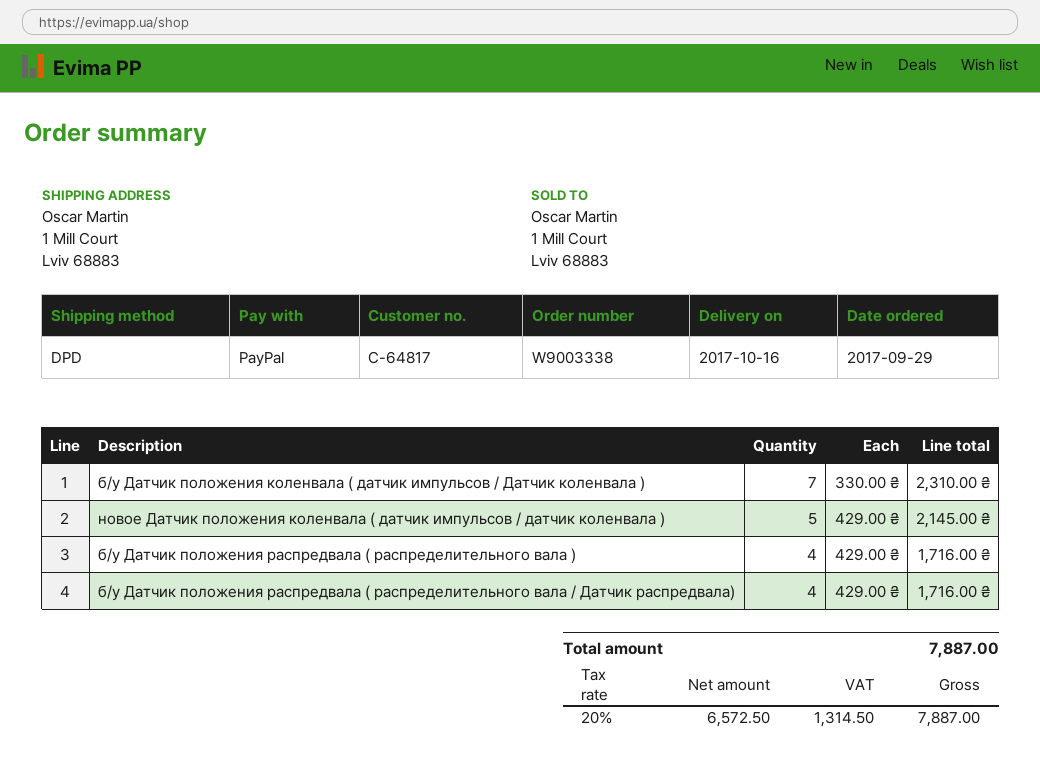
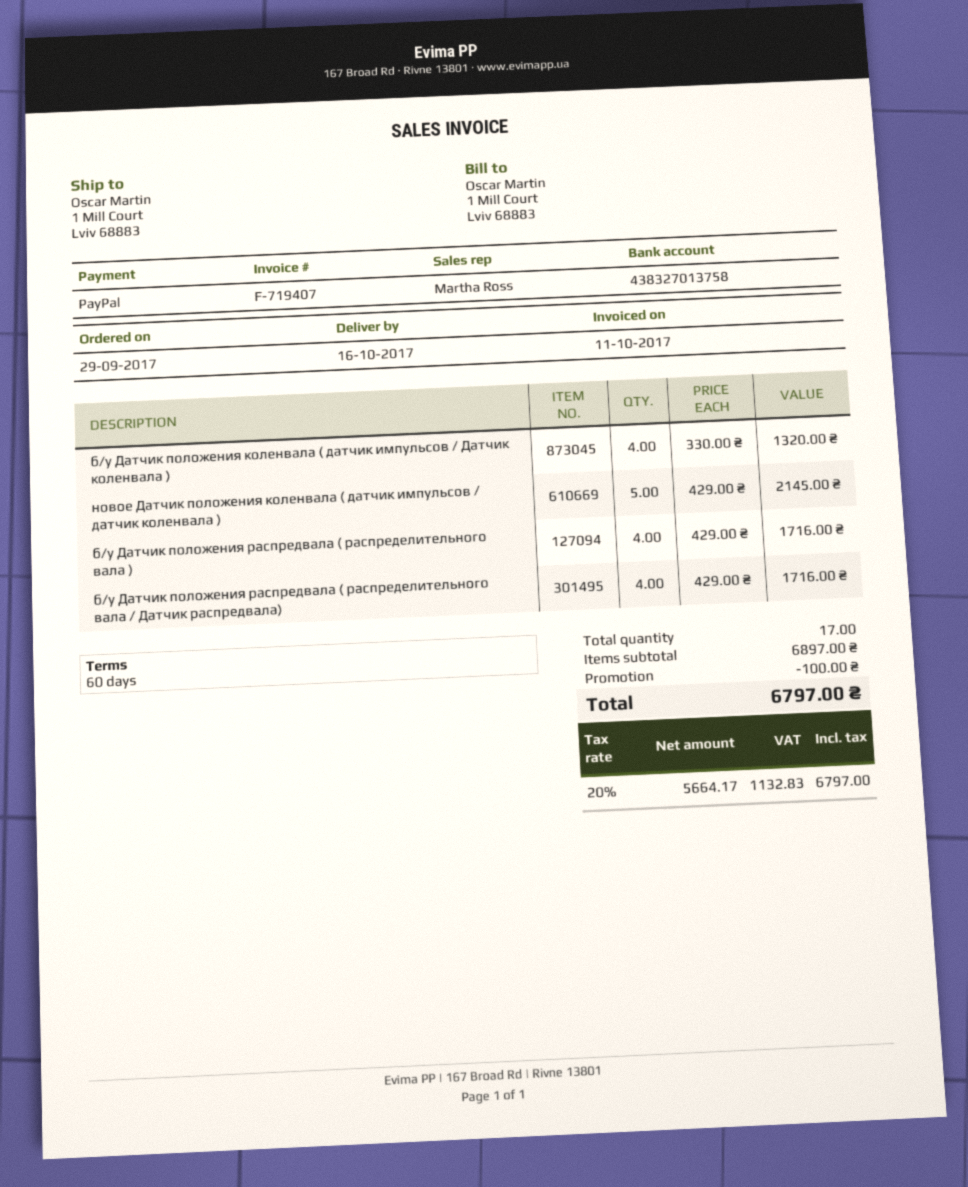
б/у Датчик положения коленвала ( датчик импульсов / Датчик коленвала ): 7 x 330.00 = 2310.00 -> 4 x 330.00 = 1320.00
discount: none -> 100.00
net: 6572.50 -> 5664.17
tax: 20% = 1314.50 -> 20% = 1132.83
total: 7887.00 -> 6797.00

